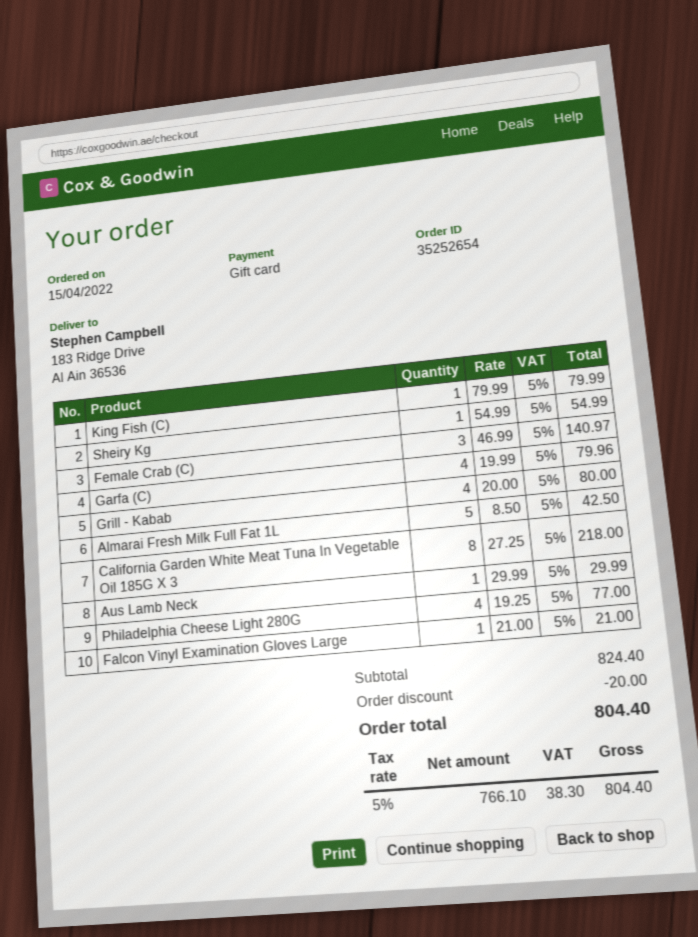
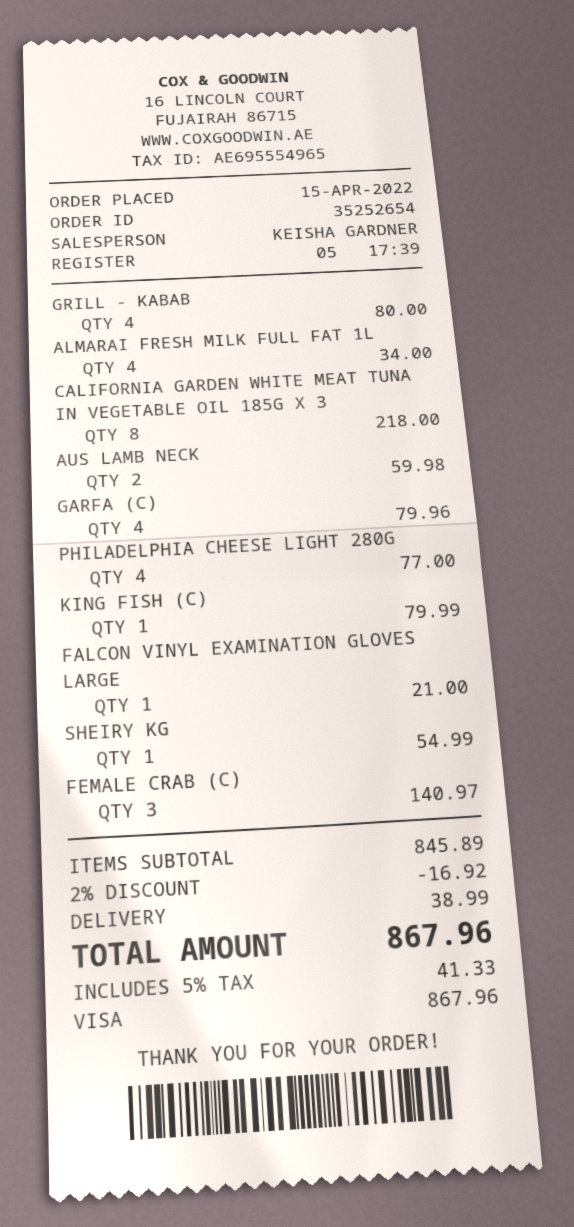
payment method: gift card -> Visa
Almarai Fresh Milk Full Fat 1L: 5 for 42.50 -> 4 for 34.00
Aus Lamb Neck: 1 for 29.99 -> 2 for 59.98
subtotal: 824.40 -> 845.89
discount: 20.00 -> 16.92
shipping: none -> 38.99
tax: 5% = 38.30 -> 5% = 41.33
total: 804.40 -> 867.96

